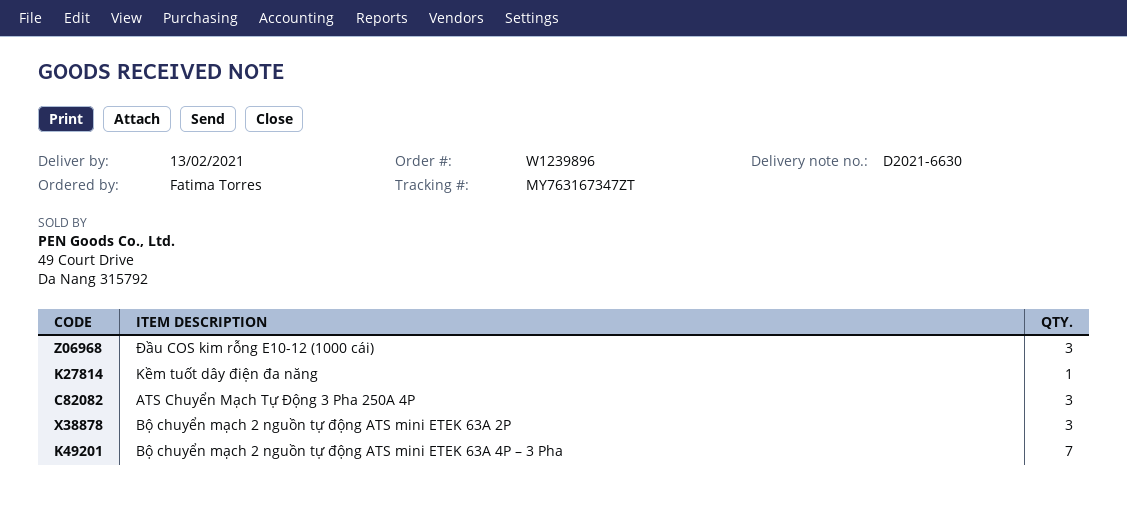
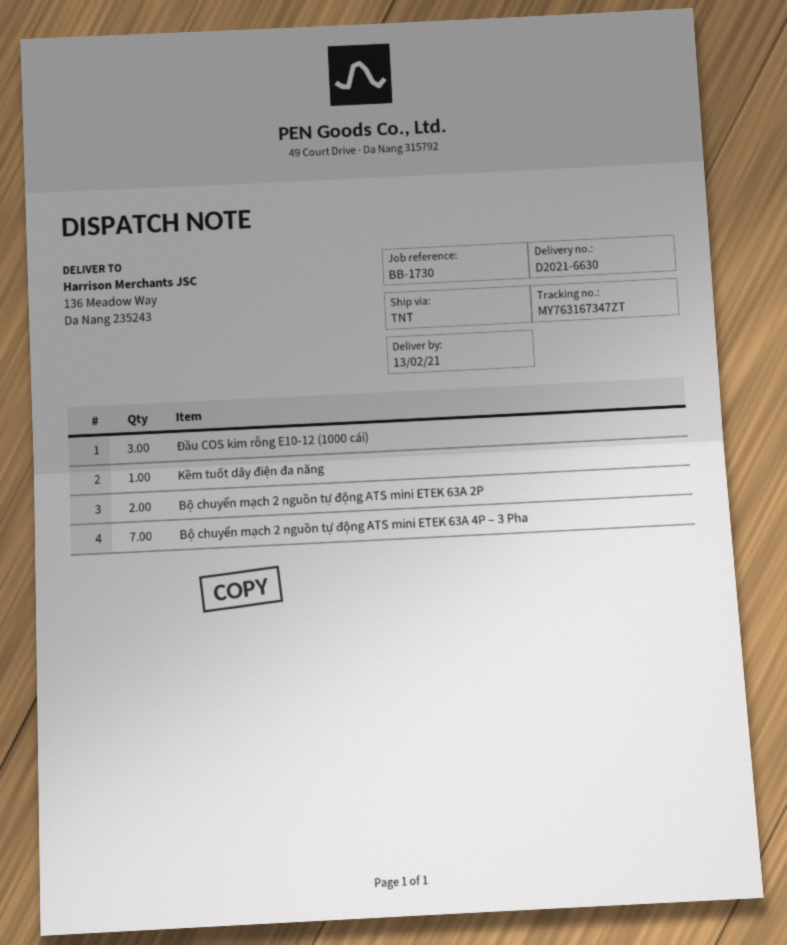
ATS Chuyển Mạch Tự Động 3 Pha 250A 4P: 3 -> none
Bộ chuyển mạch 2 nguồn tự động ATS mini ETEK 63A 2P: 3 -> 2

